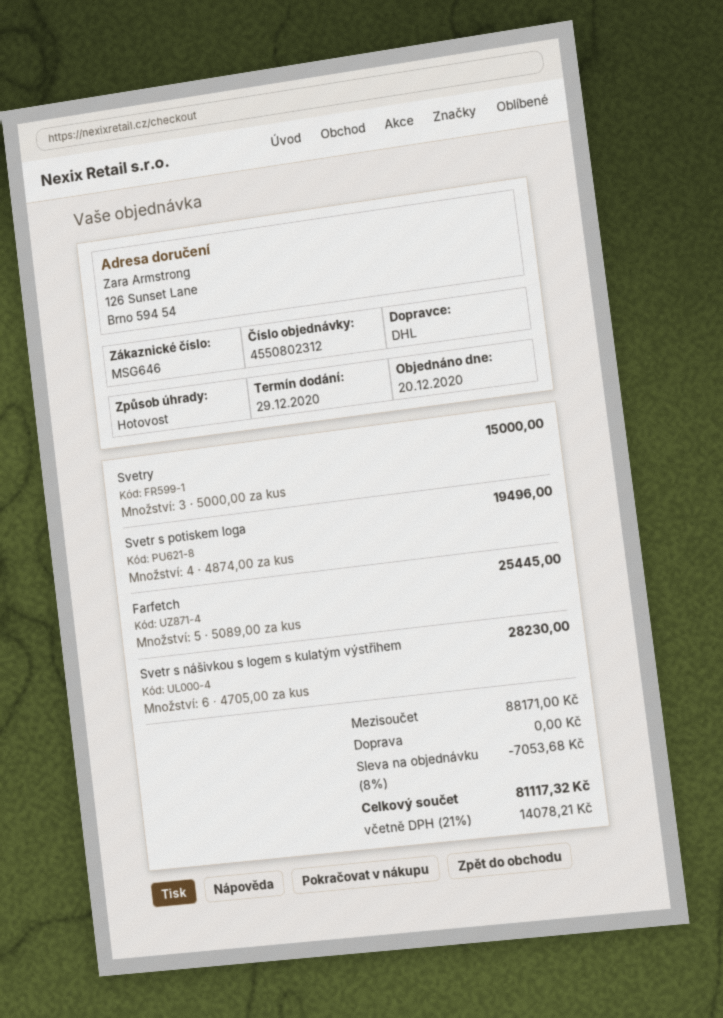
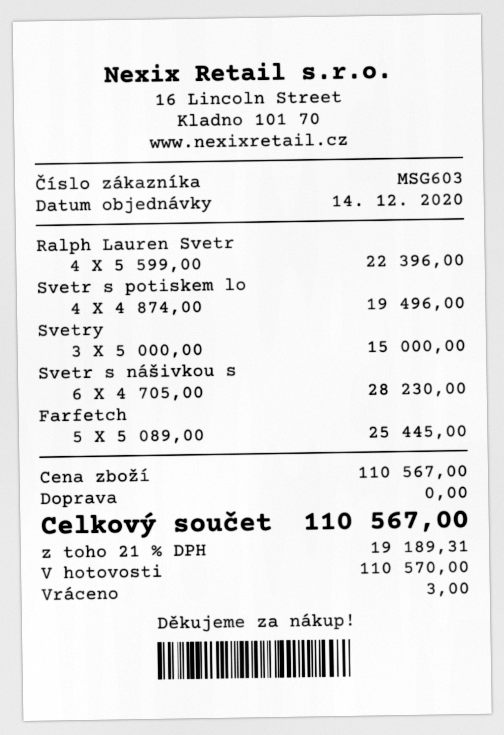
order date: 2020-12-20 -> 2020-12-14
customer number: MSG646 -> MSG603
Ralph Lauren Svetr: none -> 4 x 5599.00 = 22396.00
subtotal: 88171.00 -> 110567.00
discount: 8% = 7053.68 -> none
tax: 21% = 14078.21 -> 21% = 19189.31
total: 81117.32 -> 110567.00

